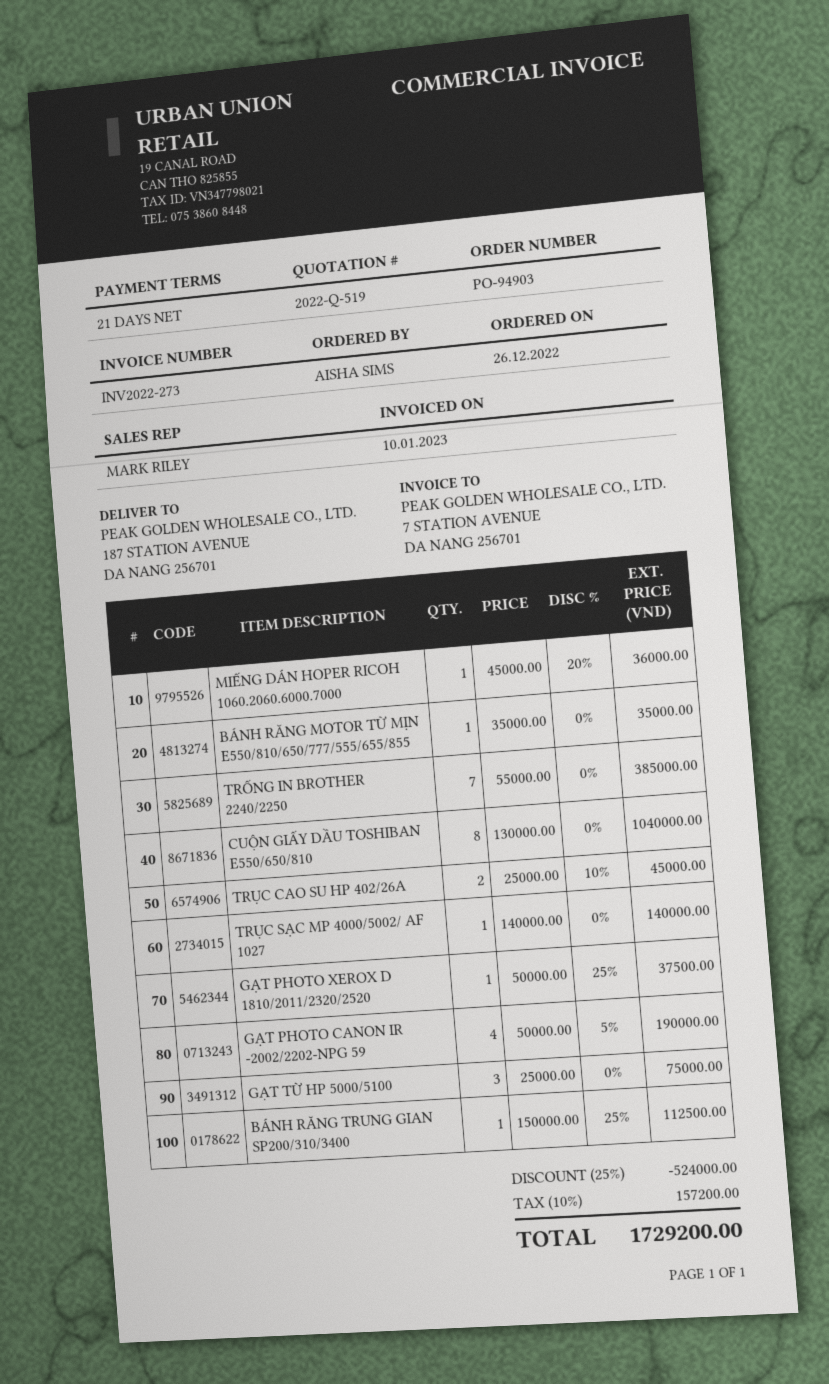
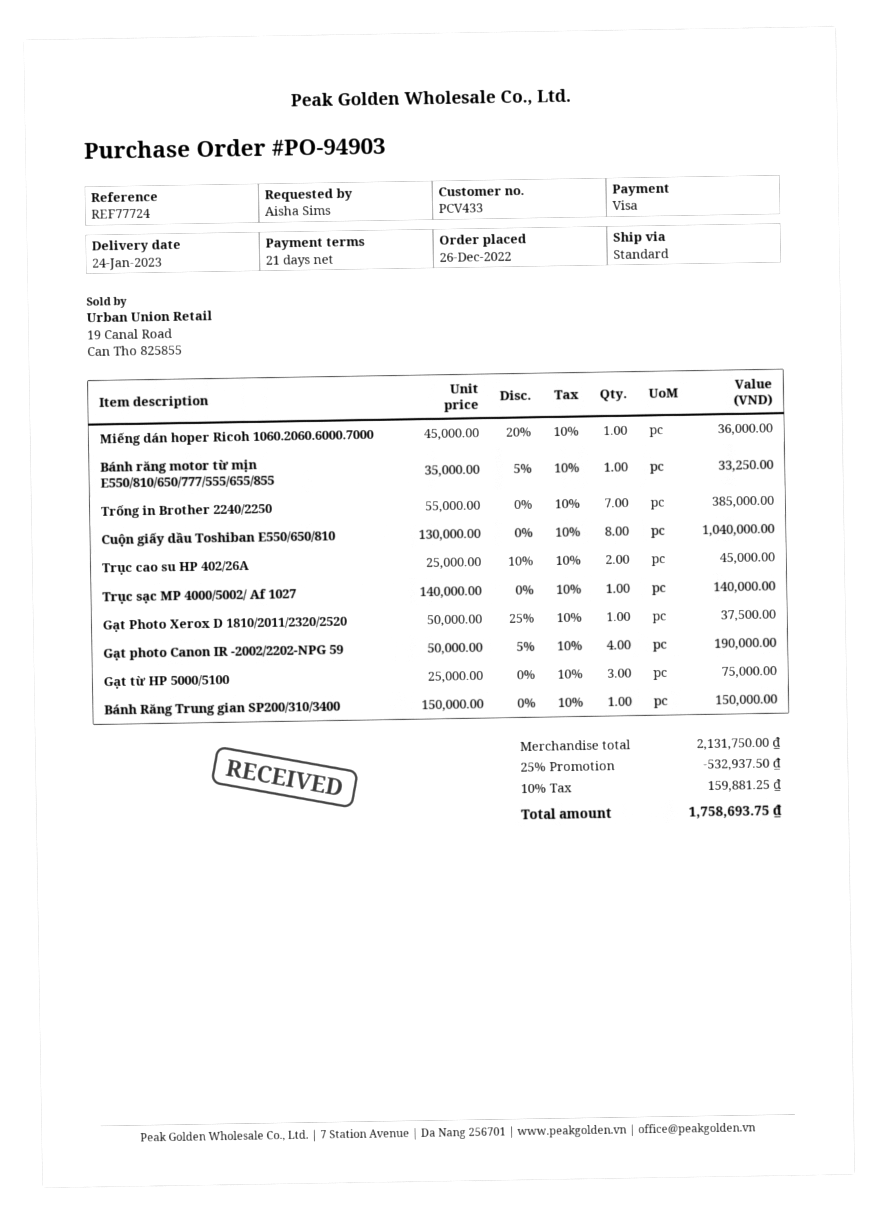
BÁNH RĂNG MOTOR TỪ MỊN E550/810/650/777/555/655/855: 1 x 35000.00 = 35000.00 -> 1 x 35000.00 - 5% = 33250.00
BÁNH RĂNG TRUNG GIAN SP200/310/3400: 1 x 150000.00 - 25% = 112500.00 -> 1 x 150000.00 = 150000.00
discount: 25% = 524000.00 -> 25% = 532937.50
tax: 10% = 157200.00 -> 10% = 159881.25
total: 1729200.00 -> 1758693.75

